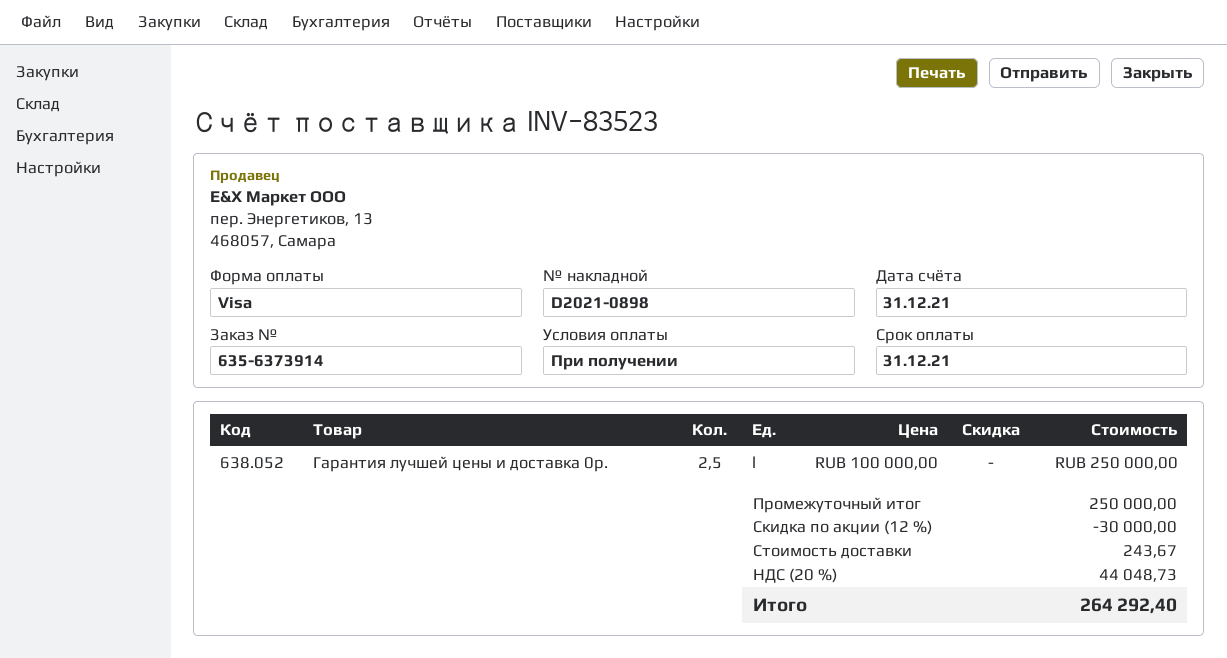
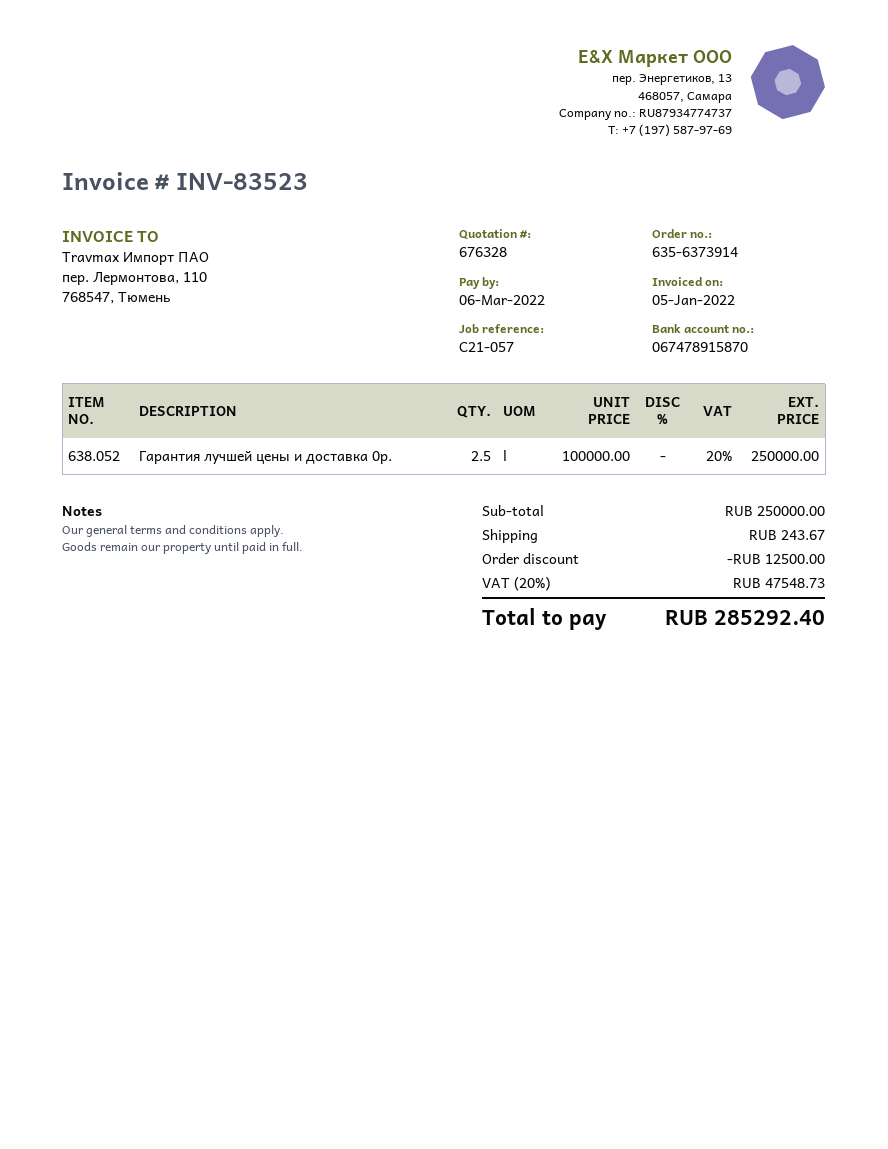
invoice date: 2021-12-31 -> 2022-01-05
due date: 2021-12-31 -> 2022-03-06
discount: 30000.00 -> 12500.00
tax: 20% = 44048.73 -> 20% = 47548.73
total: 264292.40 -> 285292.40

